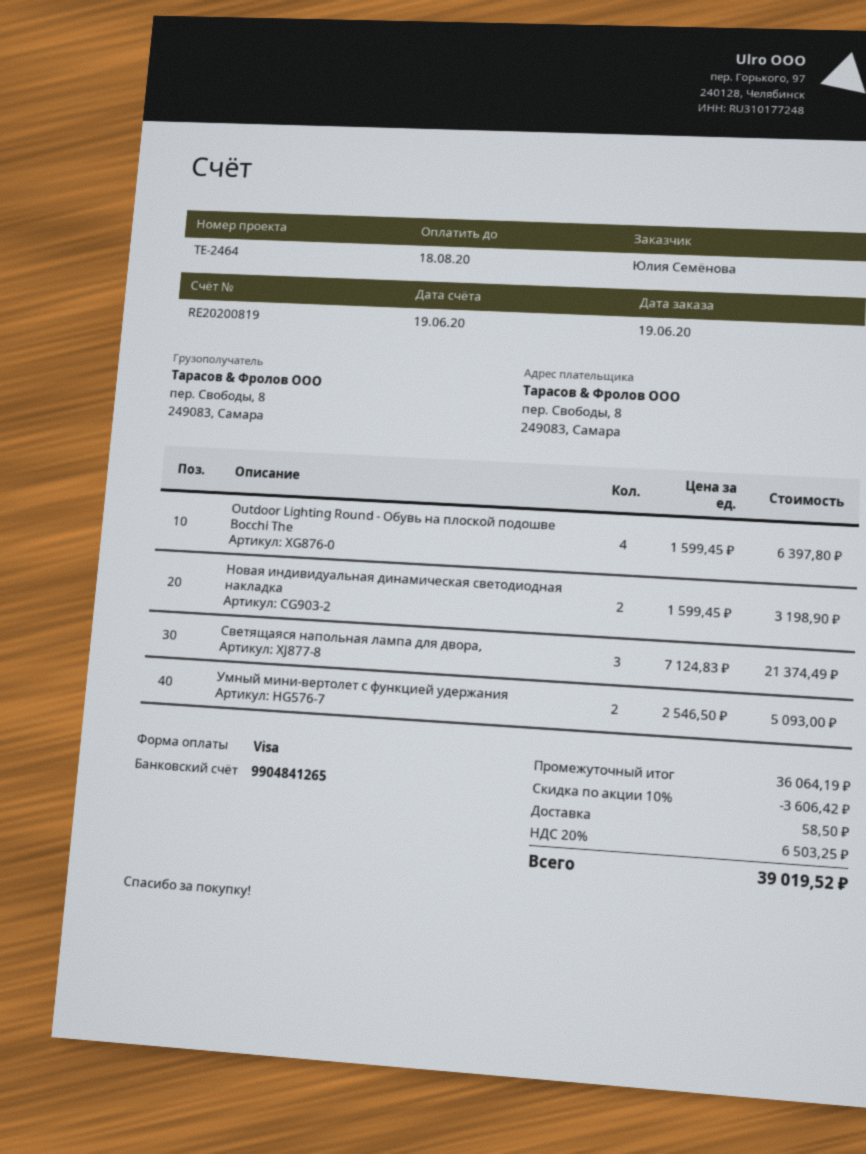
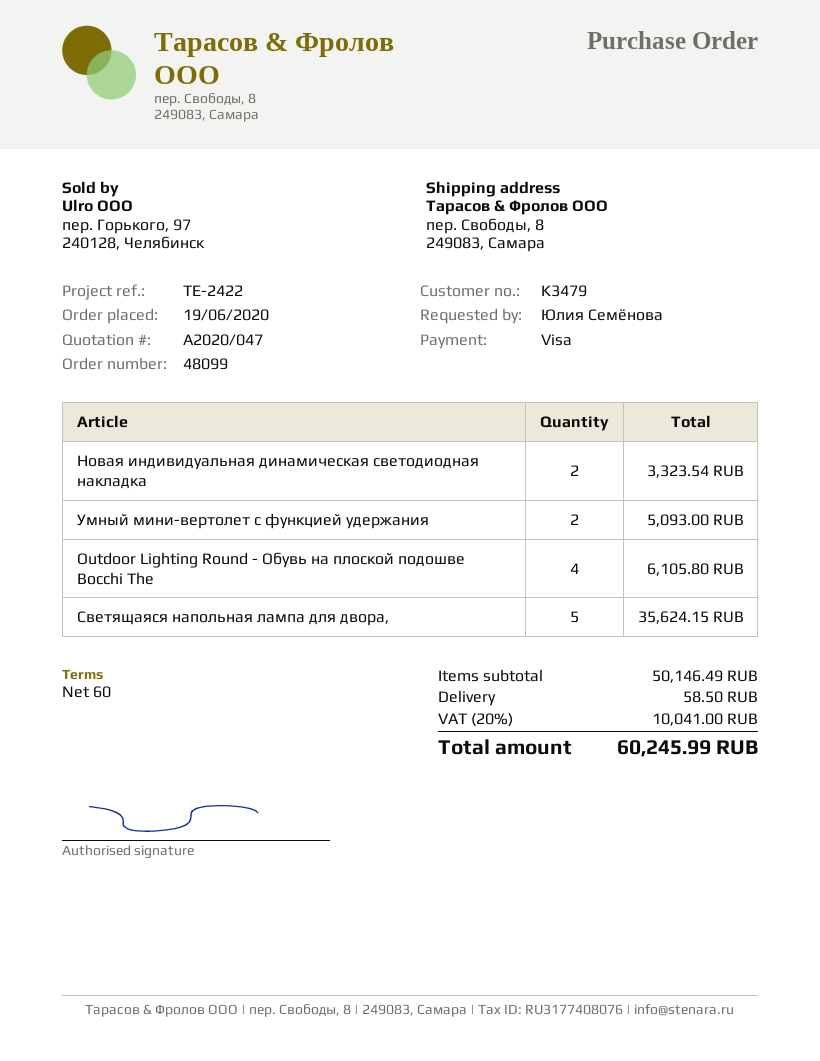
reference: TE-2464 -> TE-2422
Outdoor Lighting Round - Обувь на плоской подошве Bocchi The: 4 for 6397.80 -> 4 for 6105.80
Новая индивидуальная динамическая светодиодная накладка: 2 for 3198.90 -> 2 for 3323.54
Светящаяся напольная лампа для двора,: 3 for 21374.49 -> 5 for 35624.15
subtotal: 36064.19 -> 50146.49
discount: 10% = 3606.42 -> none
tax: 20% = 6503.25 -> 20% = 10041.00
total: 39019.52 -> 60245.99

